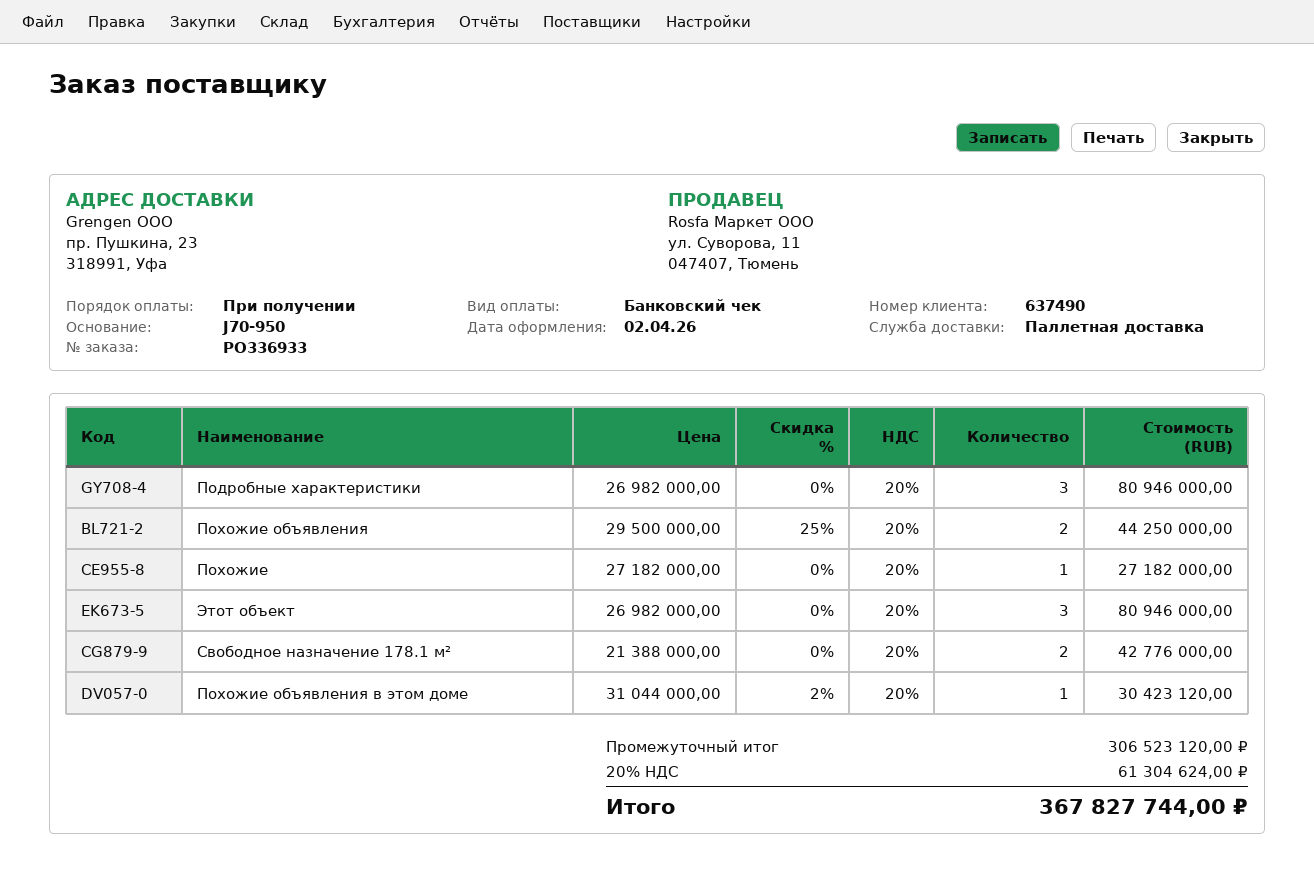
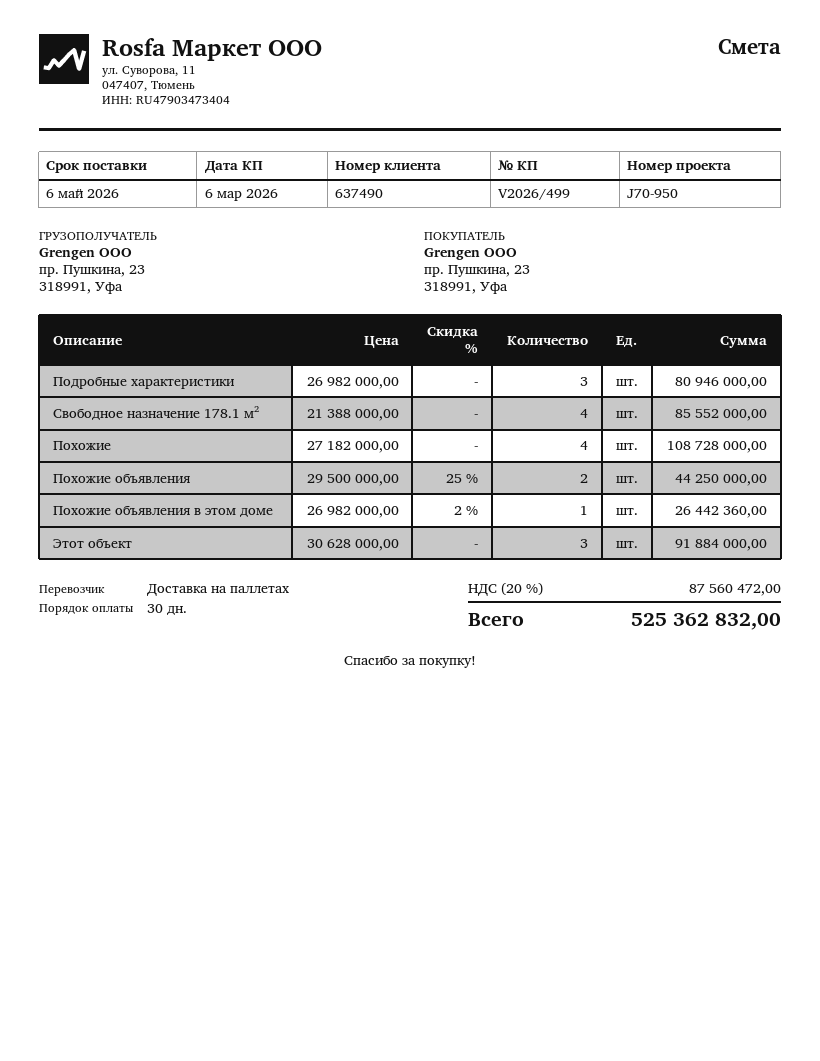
payment terms: on receipt -> 30 days
Похожие: 1 x 27182000.00 = 27182000.00 -> 4 x 27182000.00 = 108728000.00
Этот объект: 3 x 26982000.00 = 80946000.00 -> 3 x 30628000.00 = 91884000.00
Свободное назначение 178.1 м²: 2 x 21388000.00 = 42776000.00 -> 4 x 21388000.00 = 85552000.00
Похожие объявления в этом доме: 1 x 31044000.00 - 2% = 30423120.00 -> 1 x 26982000.00 - 2% = 26442360.00
tax: 20% = 61304624.00 -> 20% = 87560472.00
total: 367827744.00 -> 525362832.00

